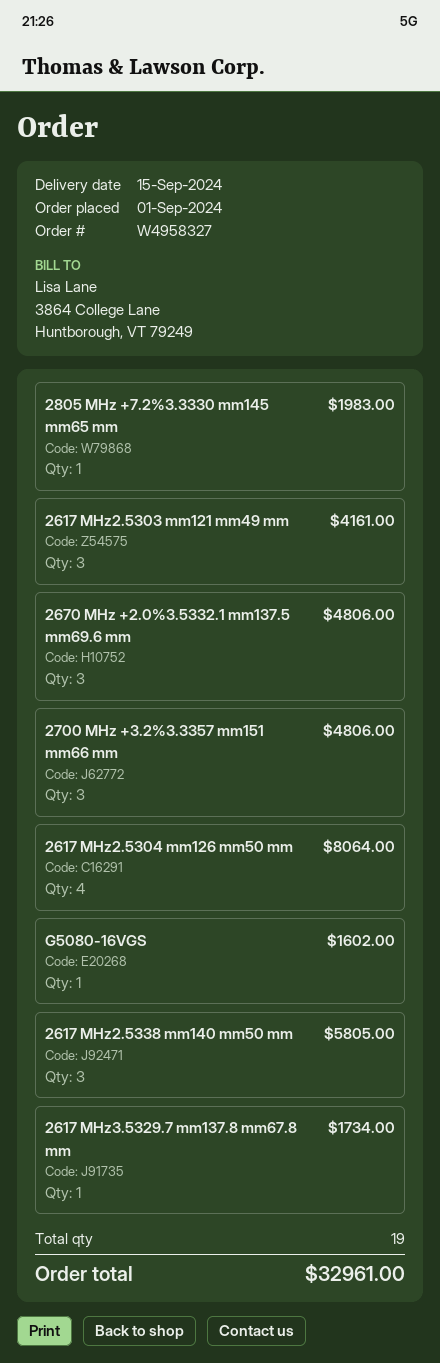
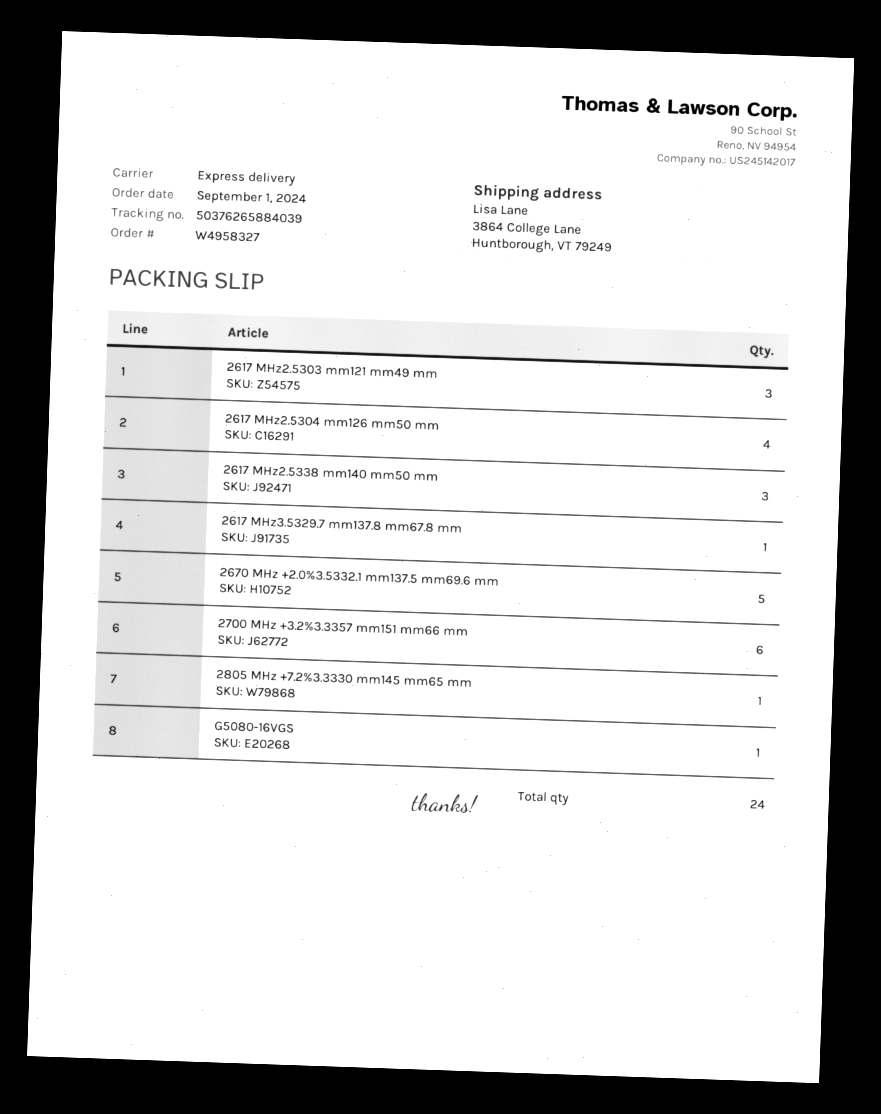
2670 MHz +2.0%3.5332.1 mm137.5 mm69.6 mm: 3 -> 5
2700 MHz +3.2%3.3357 mm151 mm66 mm: 3 -> 6
total quantity: 19 -> 24

